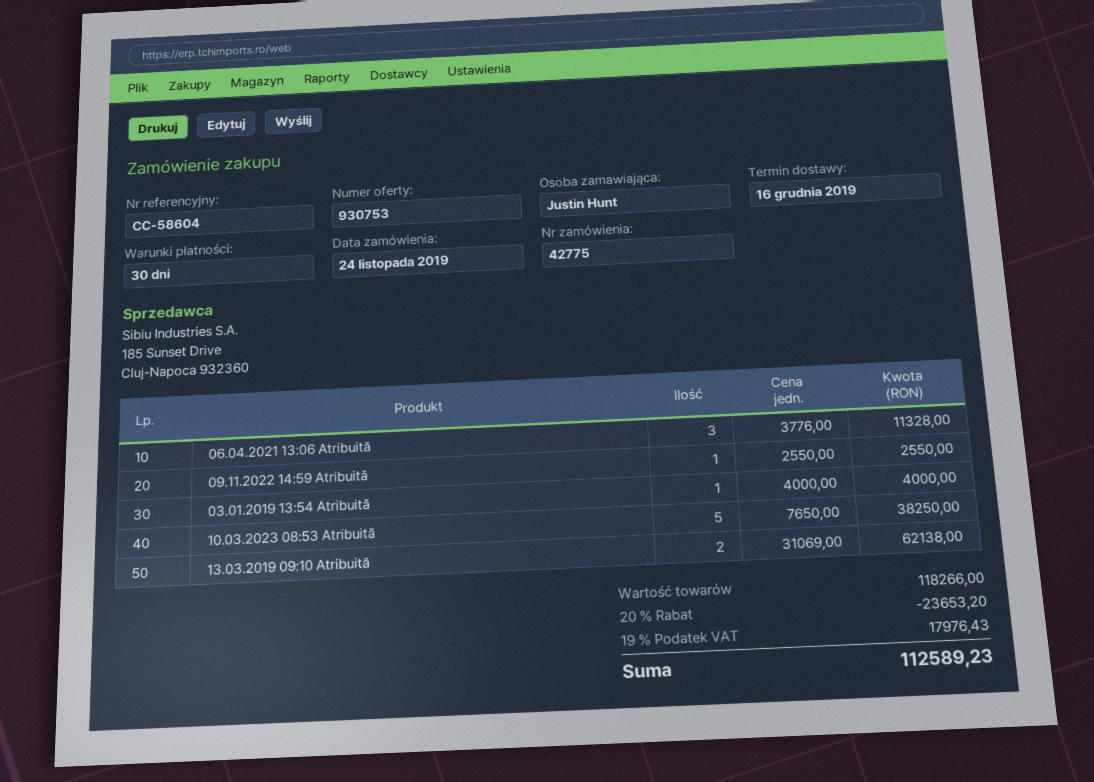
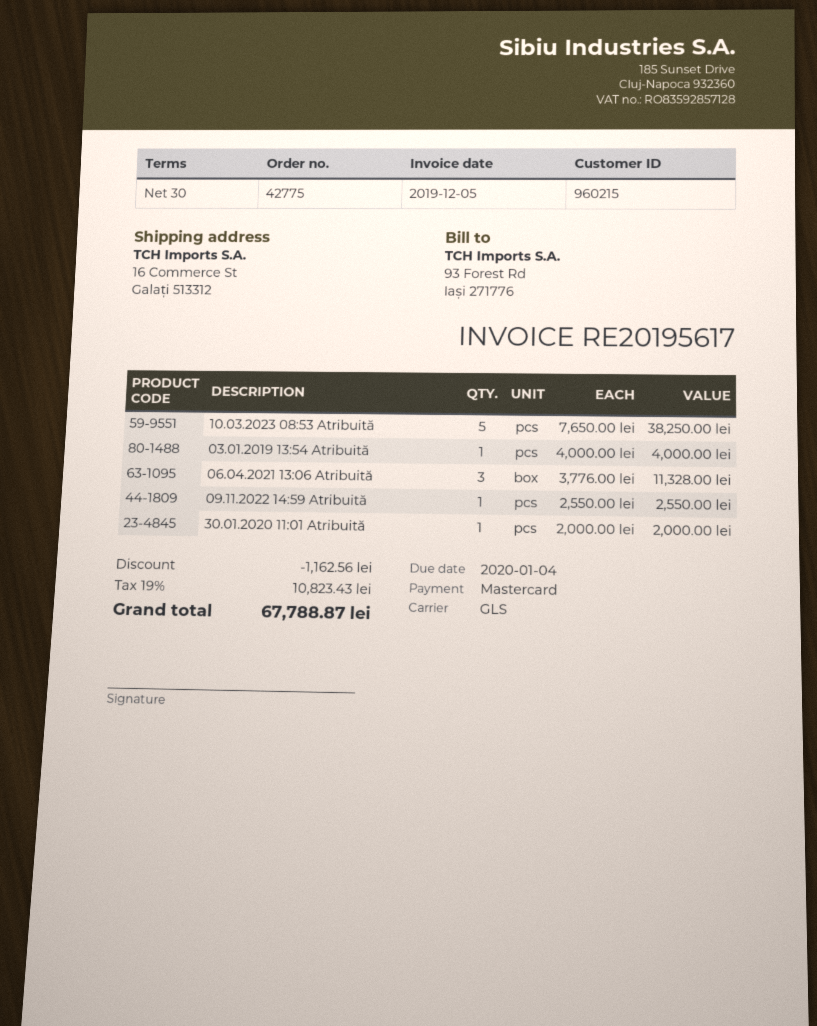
13.03.2019 09:10 Atribuită: 2 x 31069.00 = 62138.00 -> none
30.01.2020 11:01 Atribuită: none -> 1 x 2000.00 = 2000.00
discount: 23653.20 -> 1162.56
tax: 19% = 17976.43 -> 19% = 10823.43
total: 112589.23 -> 67788.87

